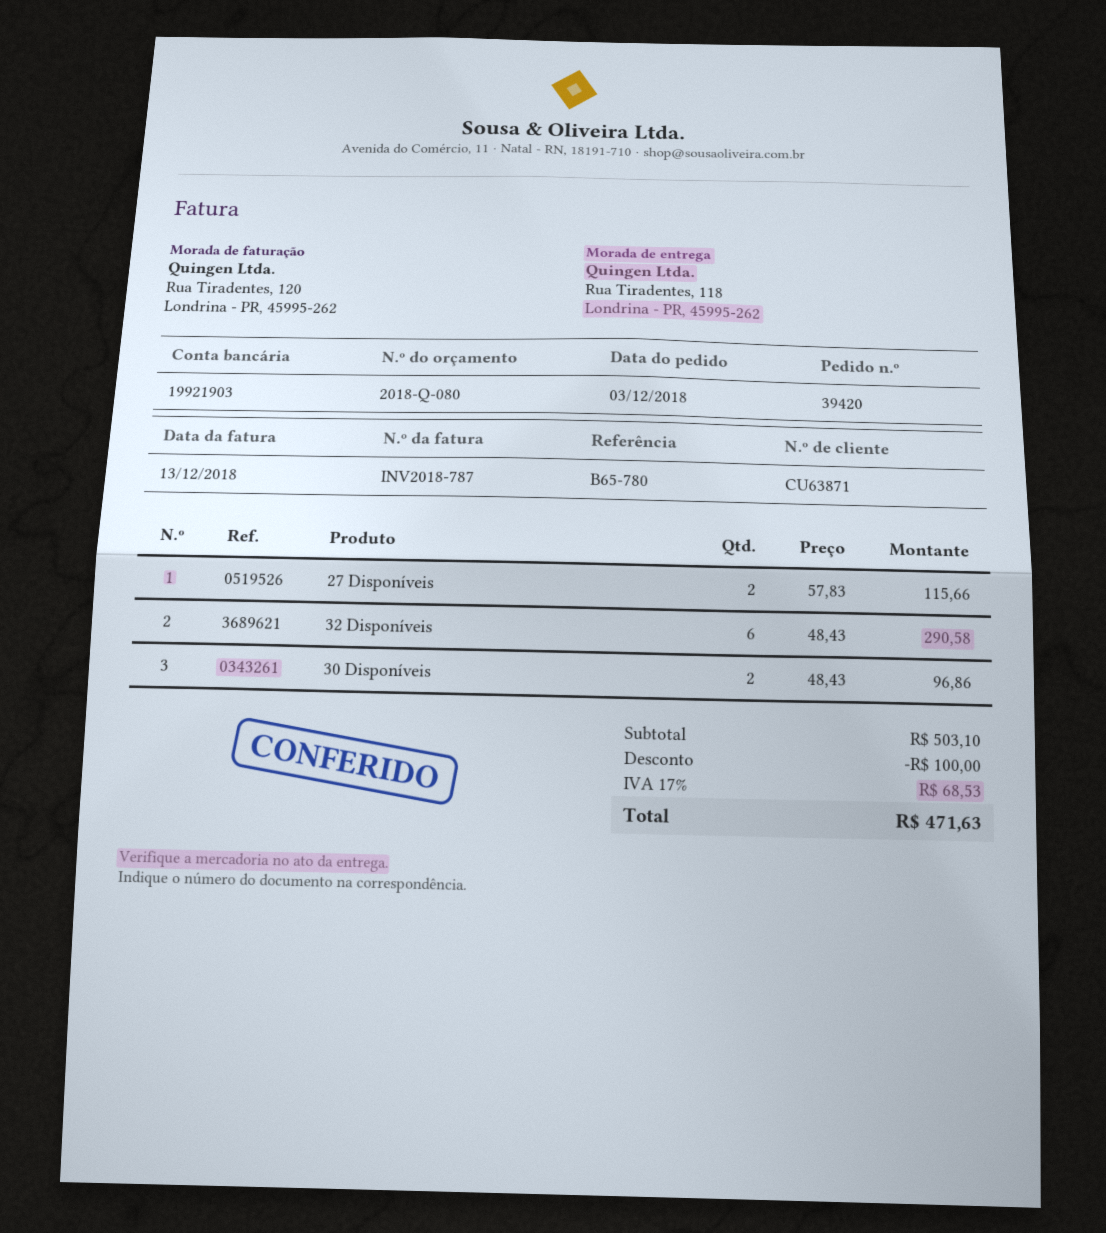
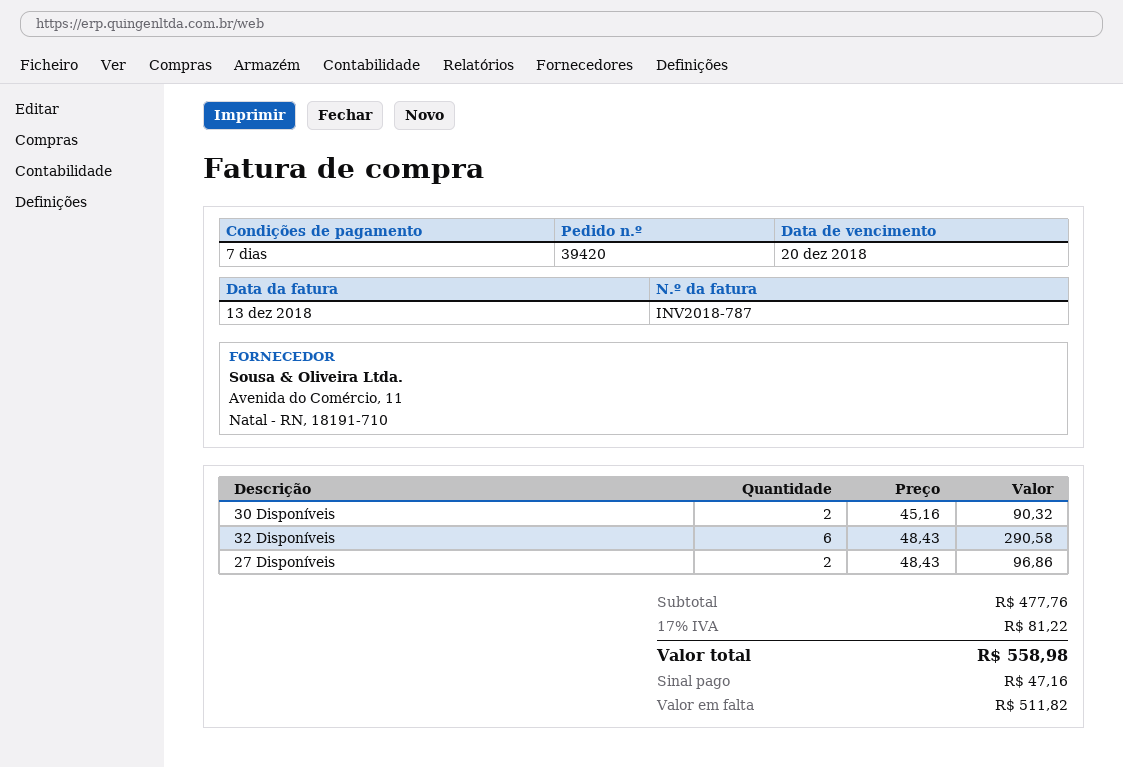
27 Disponíveis: 2 x 57.83 = 115.66 -> 2 x 48.43 = 96.86
30 Disponíveis: 2 x 48.43 = 96.86 -> 2 x 45.16 = 90.32
subtotal: 503.10 -> 477.76
discount: 100.00 -> none
tax: 17% = 68.53 -> 17% = 81.22
total: 471.63 -> 558.98

